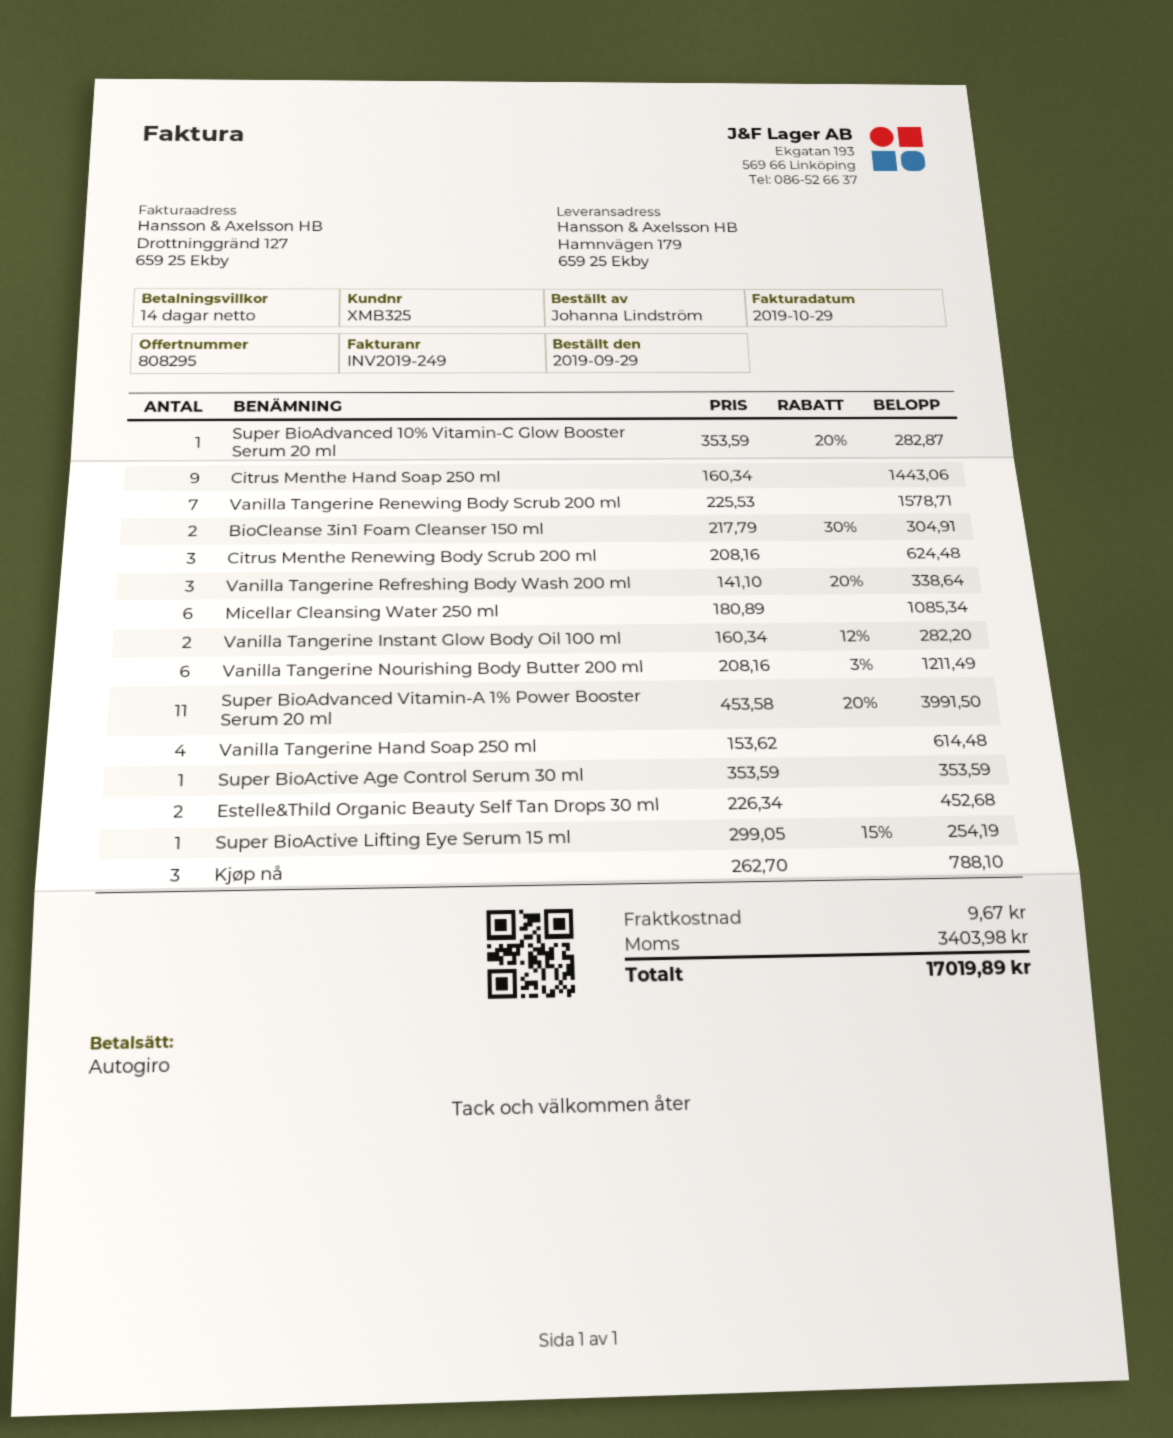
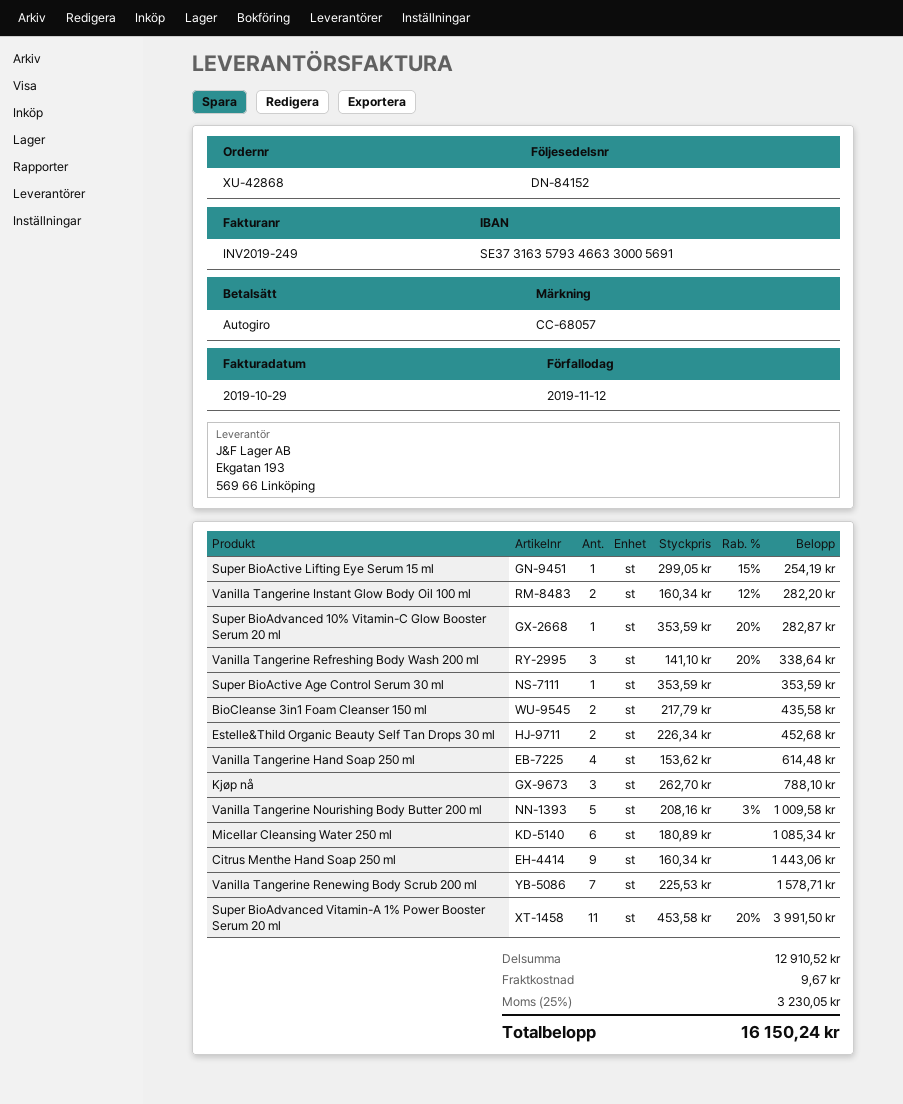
BioCleanse 3in1 Foam Cleanser 150 ml: 2 x 217.79 - 30% = 304.91 -> 2 x 217.79 = 435.58
Citrus Menthe Renewing Body Scrub 200 ml: 3 x 208.16 = 624.48 -> none
Vanilla Tangerine Nourishing Body Butter 200 ml: 6 x 208.16 - 3% = 1211.49 -> 5 x 208.16 - 3% = 1009.58
tax: 3403.98 -> 3230.05
total: 17019.89 -> 16150.24

